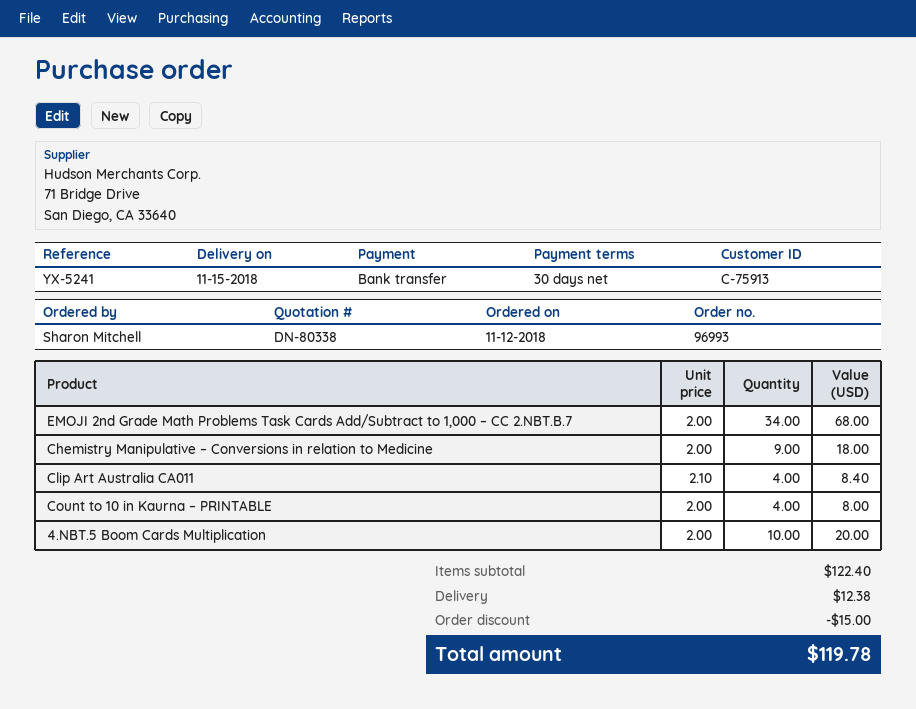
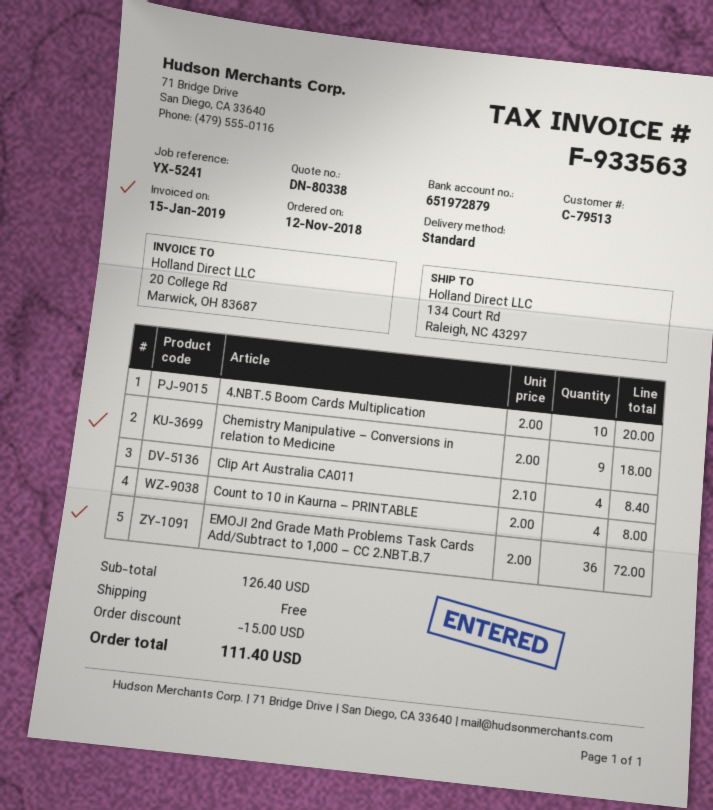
customer number: C-75913 -> C-79513
EMOJI 2nd Grade Math Problems Task Cards Add/Subtract to 1,000 – CC 2.NBT.B.7: 34 x 2.00 = 68.00 -> 36 x 2.00 = 72.00
subtotal: 122.40 -> 126.40
shipping: 12.38 -> 0.00
total: 119.78 -> 111.40

